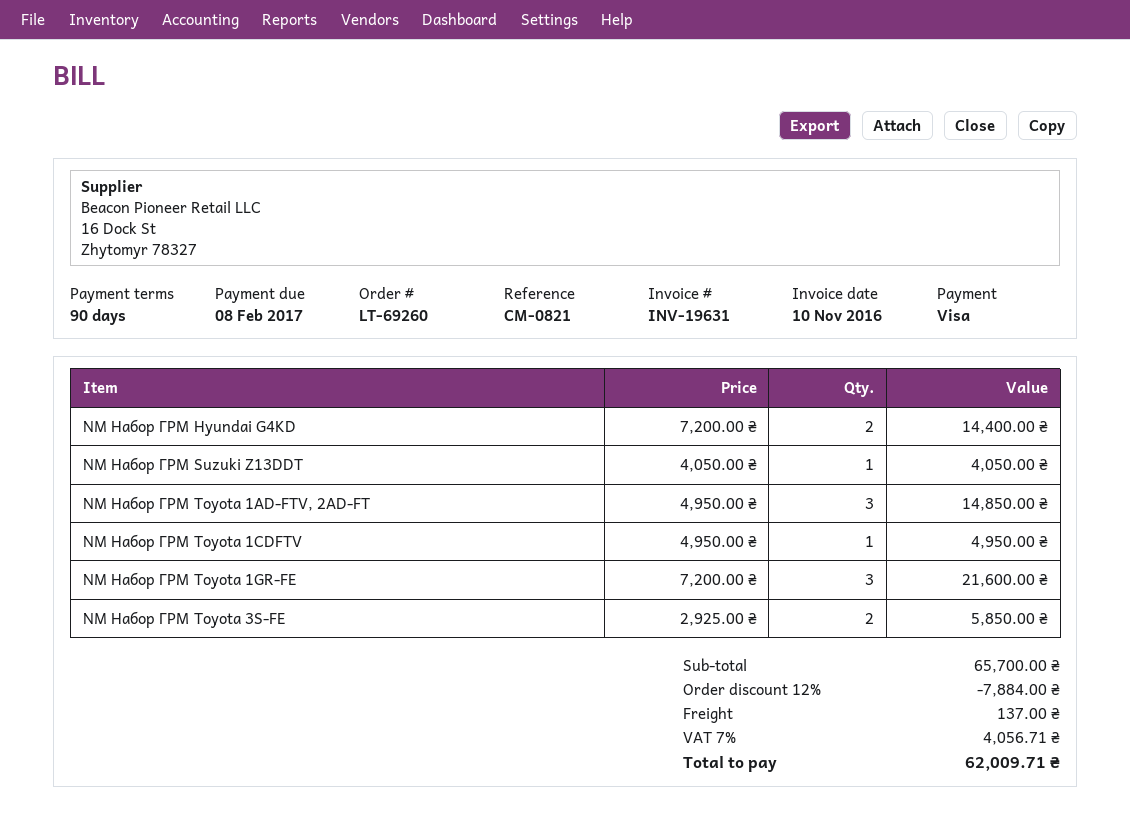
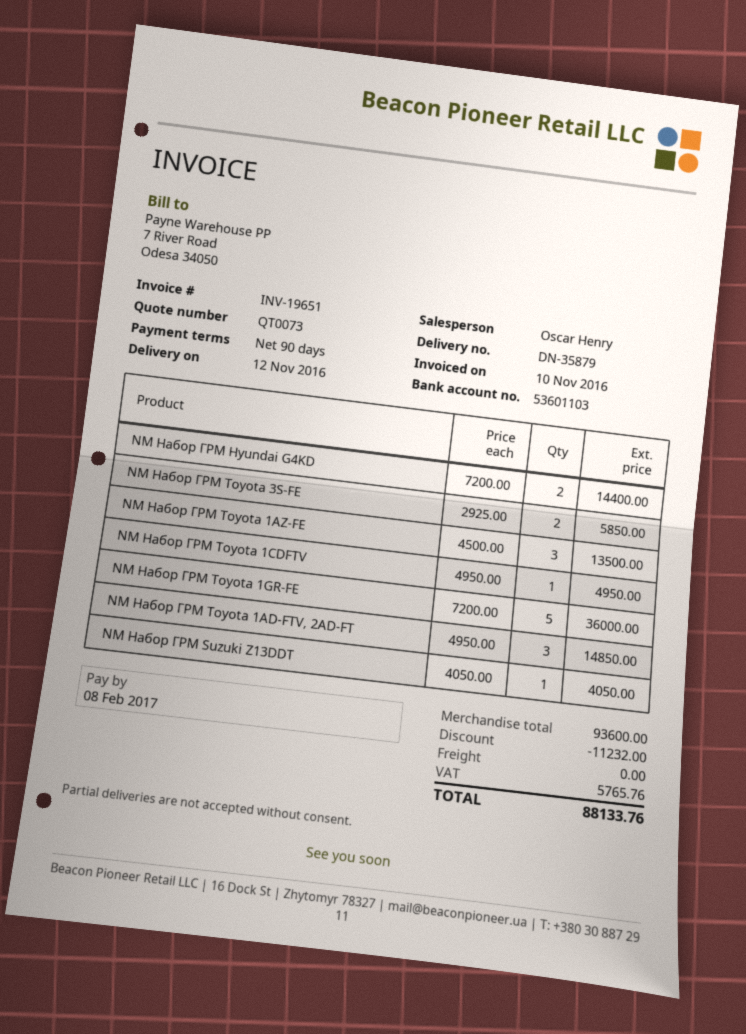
invoice number: INV-19631 -> INV-19651
NM Набор ГРМ Toyota 1GR-FE: 3 x 7200.00 = 21600.00 -> 5 x 7200.00 = 36000.00
NM Набор ГРМ Toyota 1AZ-FE: none -> 3 x 4500.00 = 13500.00
subtotal: 65700.00 -> 93600.00
discount: 7884.00 -> 11232.00
shipping: 137.00 -> 0.00
tax: 4056.71 -> 5765.76
total: 62009.71 -> 88133.76

